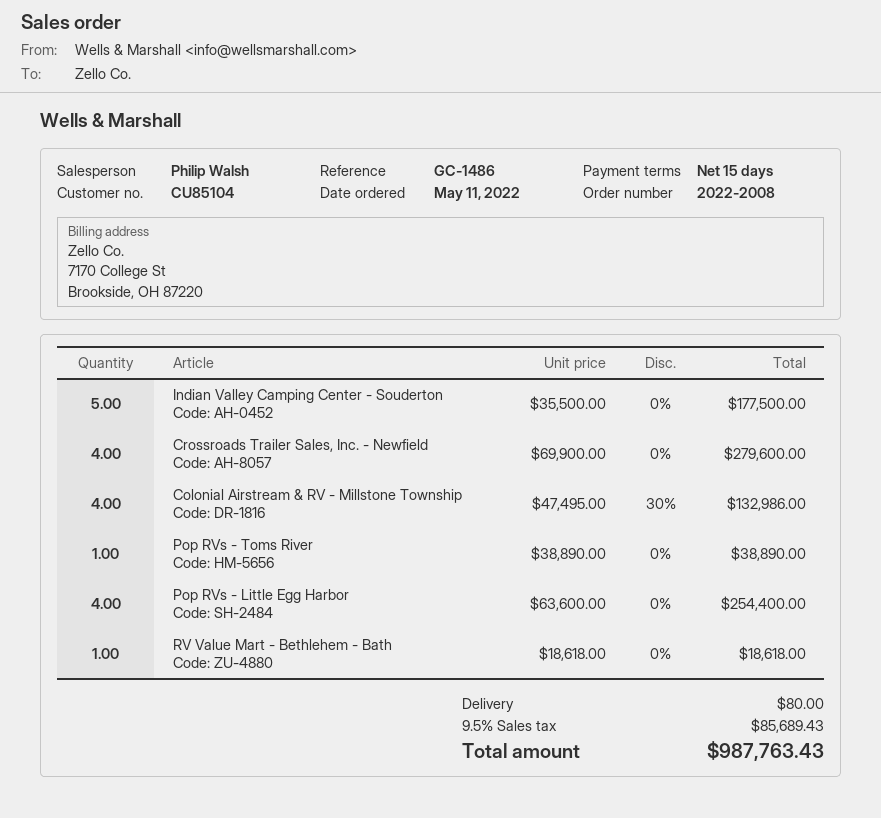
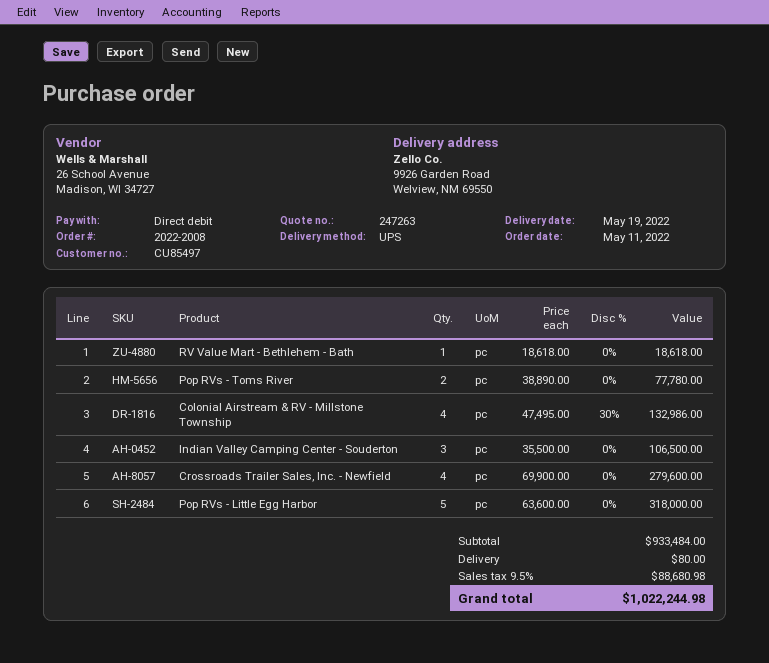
customer number: CU85104 -> CU85497
Indian Valley Camping Center - Souderton: 5 x 35500.00 = 177500.00 -> 3 x 35500.00 = 106500.00
Pop RVs - Toms River: 1 x 38890.00 = 38890.00 -> 2 x 38890.00 = 77780.00
Pop RVs - Little Egg Harbor: 4 x 63600.00 = 254400.00 -> 5 x 63600.00 = 318000.00
tax: 9.5% = 85689.43 -> 9.5% = 88680.98
total: 987763.43 -> 1022244.98

